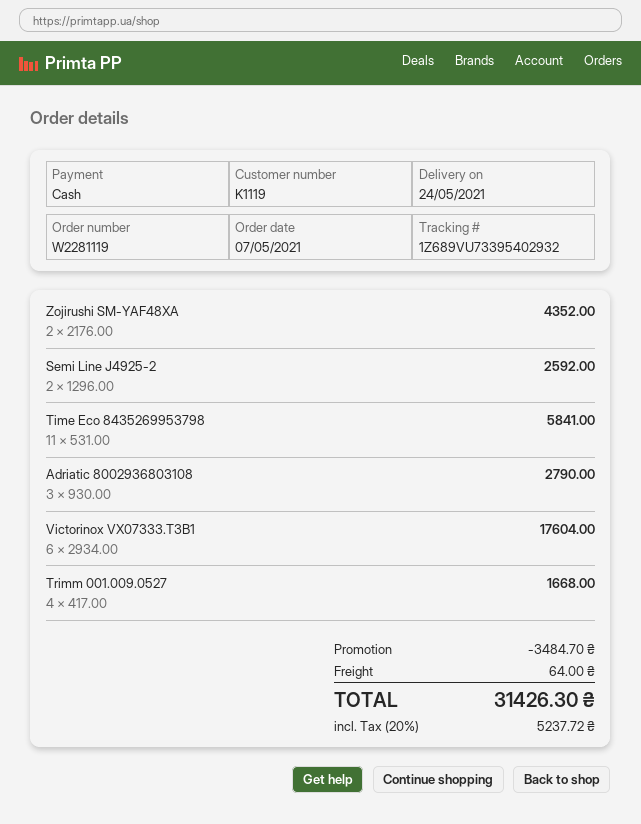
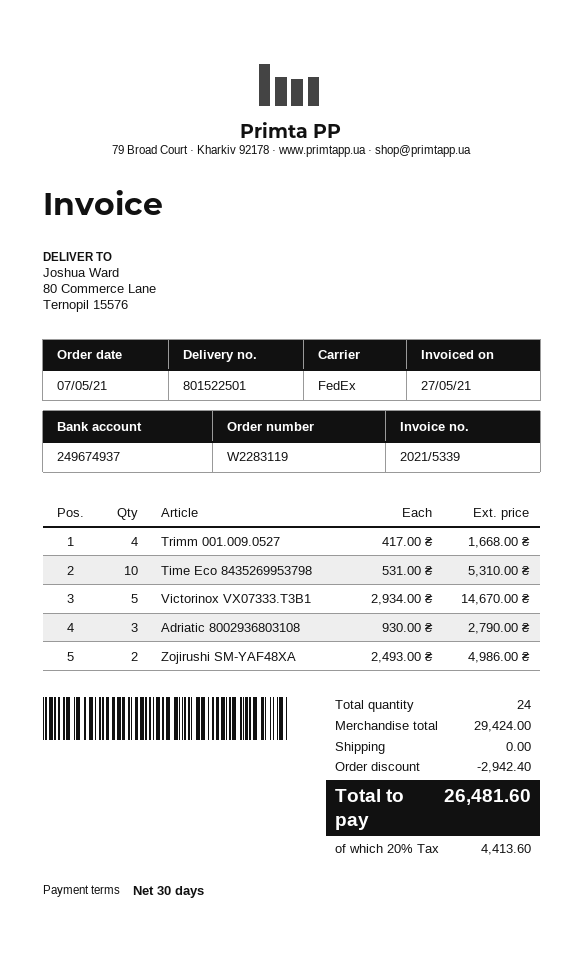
order number: W2281119 -> W2283119
Zojirushi SM-YAF48XA: 2 x 2176.00 = 4352.00 -> 2 x 2493.00 = 4986.00
Semi Line J4925-2: 2 x 1296.00 = 2592.00 -> none
Time Eco 8435269953798: 11 x 531.00 = 5841.00 -> 10 x 531.00 = 5310.00
Victorinox VX07333.T3B1: 6 x 2934.00 = 17604.00 -> 5 x 2934.00 = 14670.00
discount: 3484.70 -> 2942.40
shipping: 64.00 -> 0.00
tax: 20% = 5237.72 -> 20% = 4413.60
total: 31426.30 -> 26481.60

